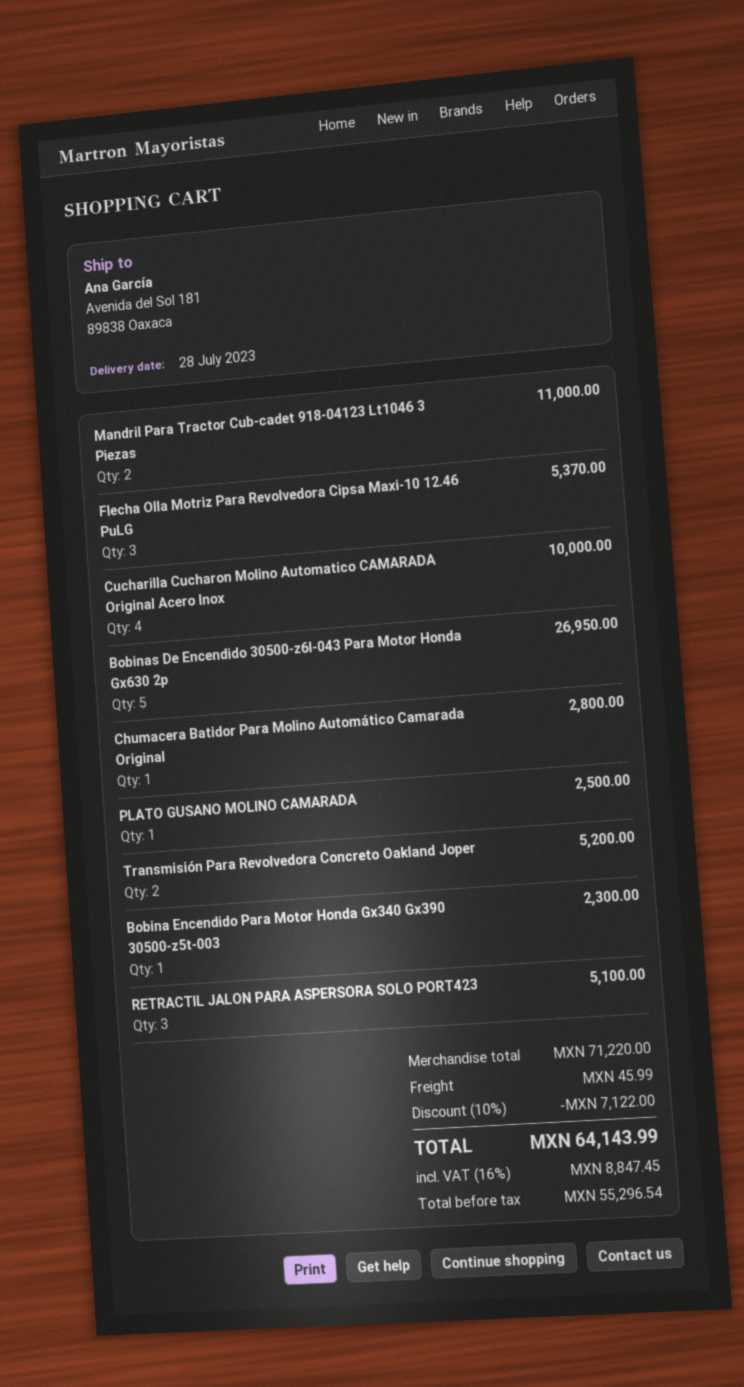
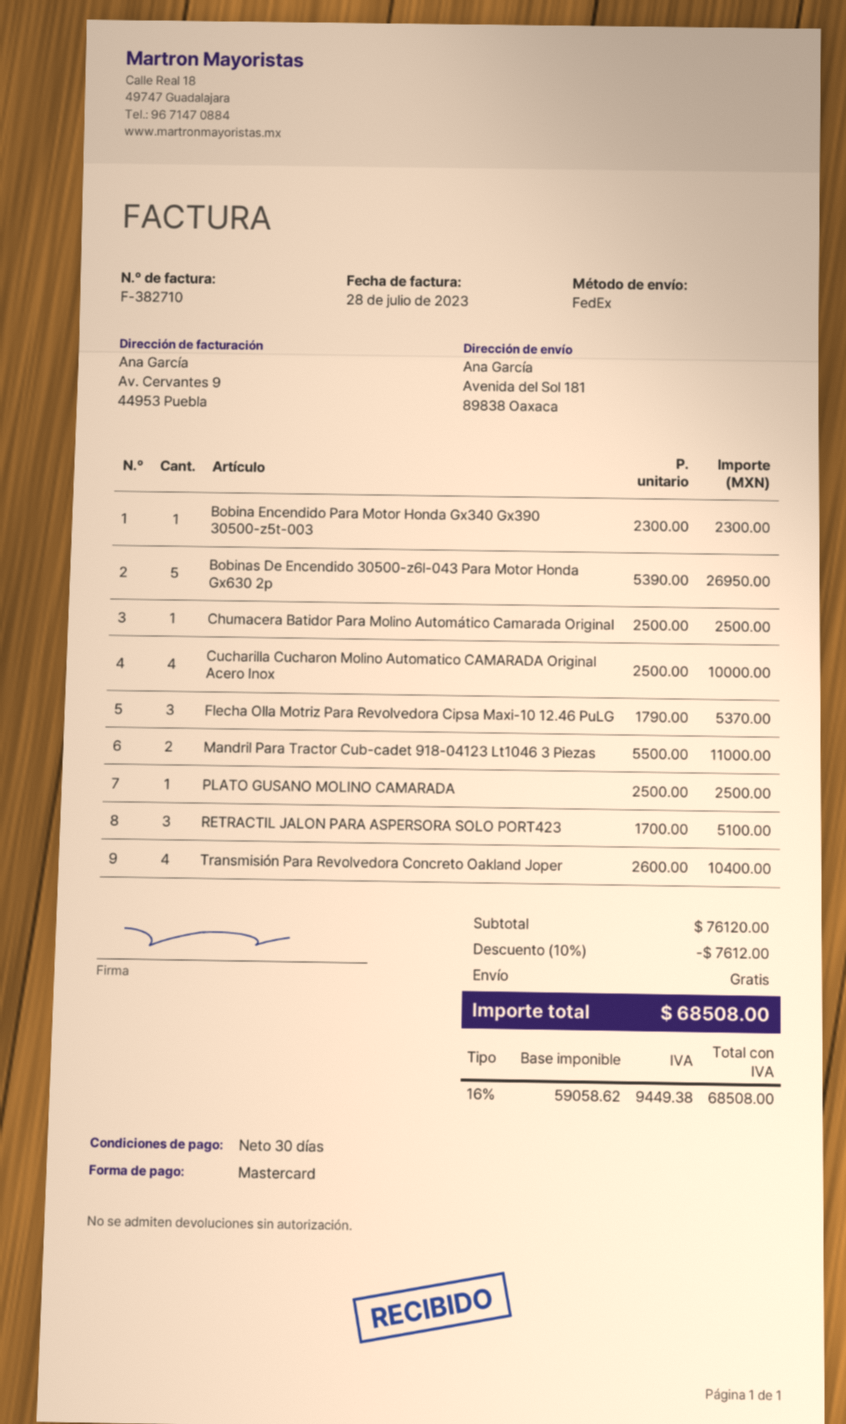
Chumacera Batidor Para Molino Automático Camarada Original: 1 for 2800.00 -> 1 for 2500.00
Transmisión Para Revolvedora Concreto Oakland Joper: 2 for 5200.00 -> 4 for 10400.00
subtotal: 71220.00 -> 76120.00
discount: 10% = 7122.00 -> 10% = 7612.00
shipping: 45.99 -> 0.00
net: 55296.54 -> 59058.62
tax: 16% = 8847.45 -> 16% = 9449.38
total: 64143.99 -> 68508.00

